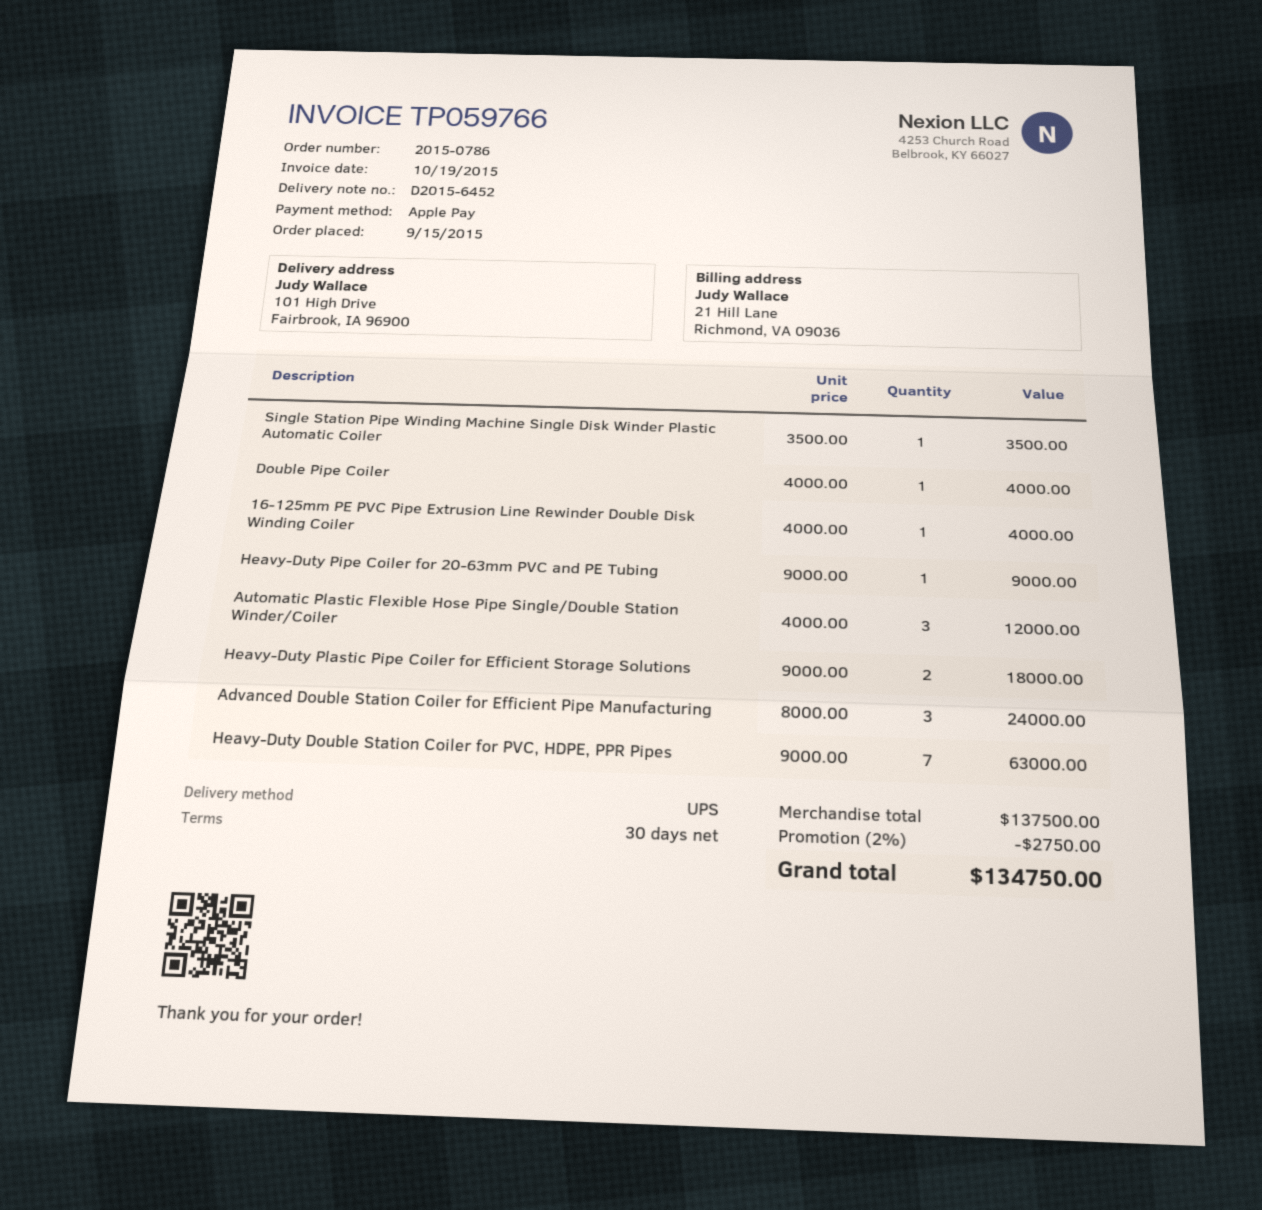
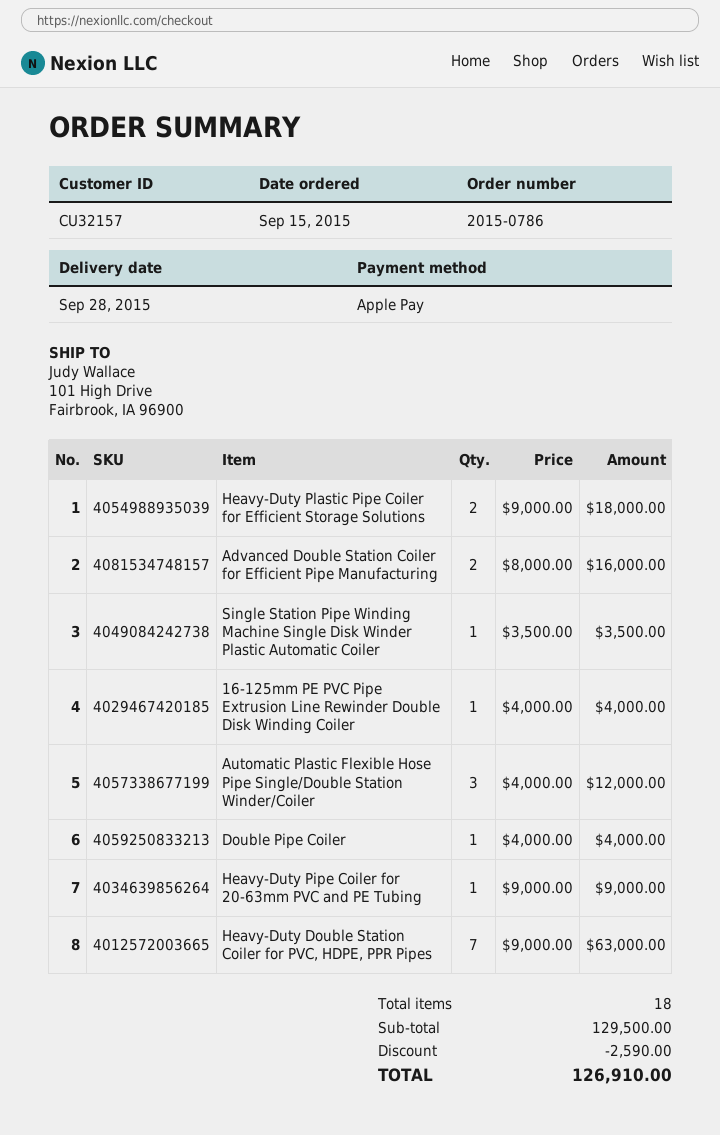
Advanced Double Station Coiler for Efficient Pipe Manufacturing: 3 x 8000.00 = 24000.00 -> 2 x 8000.00 = 16000.00
subtotal: 137500.00 -> 129500.00
discount: 2750.00 -> 2590.00
total: 134750.00 -> 126910.00

